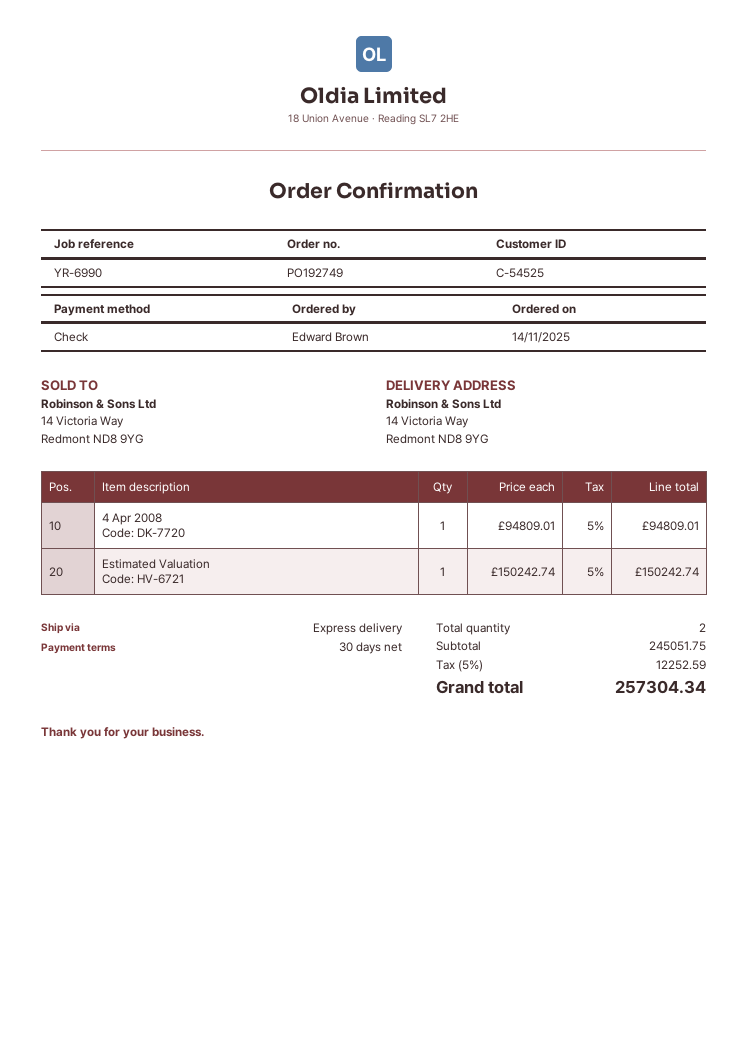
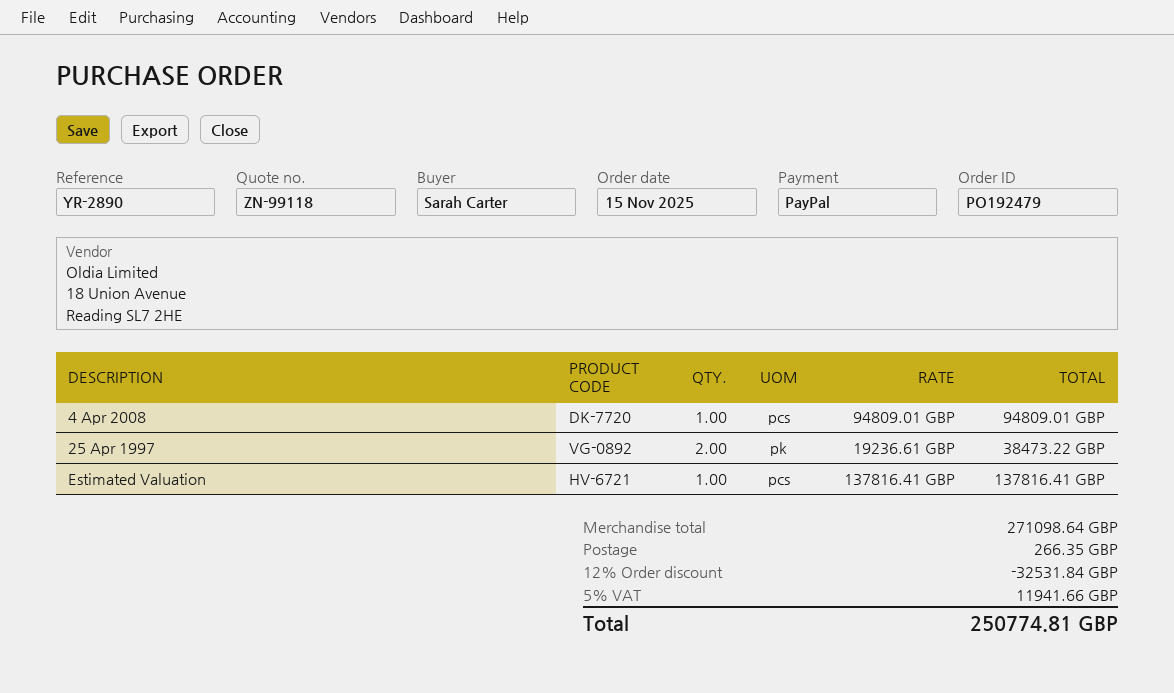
order number: PO192749 -> PO192479
order date: 2025-11-14 -> 2025-11-15
reference: YR-6990 -> YR-2890
ordered by: Edward Brown -> Sarah Carter
payment method: cheque -> PayPal
Estimated Valuation: 1 x 150242.74 = 150242.74 -> 1 x 137816.41 = 137816.41
25 Apr 1997: none -> 2 x 19236.61 = 38473.22
subtotal: 245051.75 -> 271098.64
discount: none -> 12% = 32531.84
shipping: none -> 266.35
tax: 5% = 12252.59 -> 5% = 11941.66
total: 257304.34 -> 250774.81

